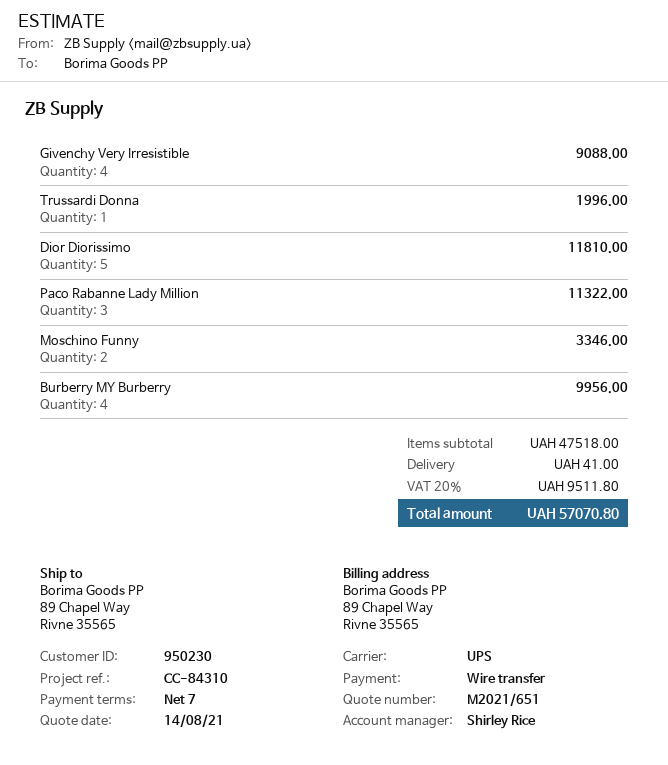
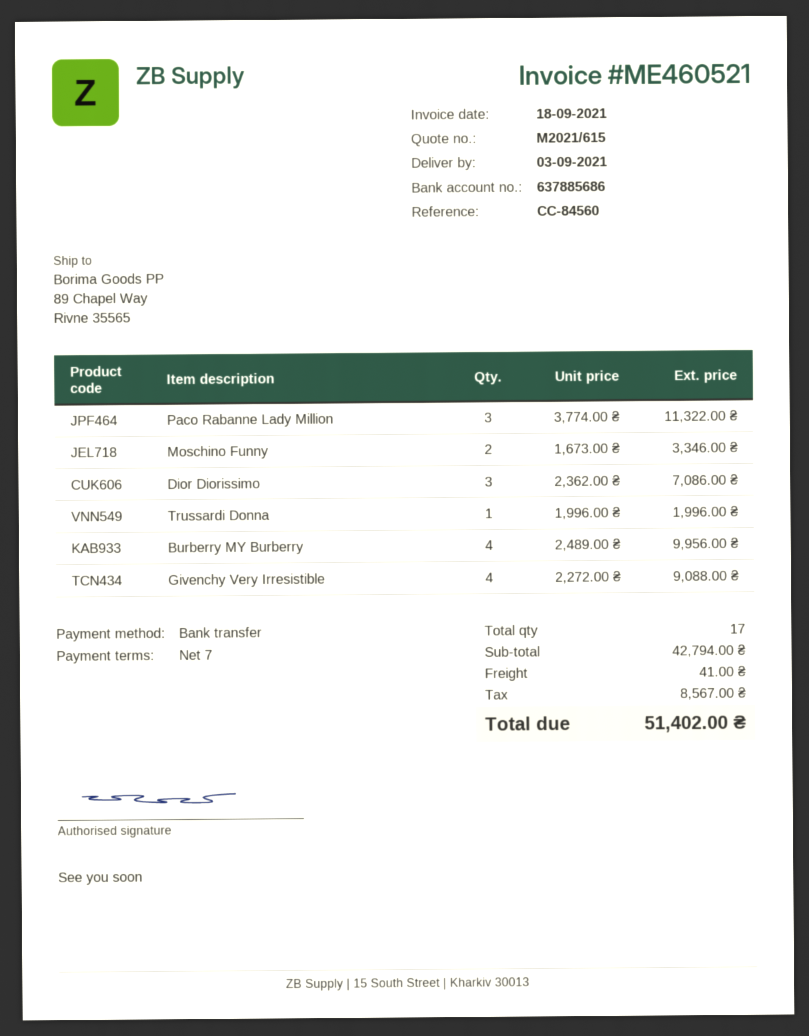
quote number: M2021/651 -> M2021/615
reference: CC-84310 -> CC-84560
Dior Diorissimo: 5 for 11810.00 -> 3 for 7086.00
subtotal: 47518.00 -> 42794.00
tax: 9511.80 -> 8567.00
total: 57070.80 -> 51402.00

